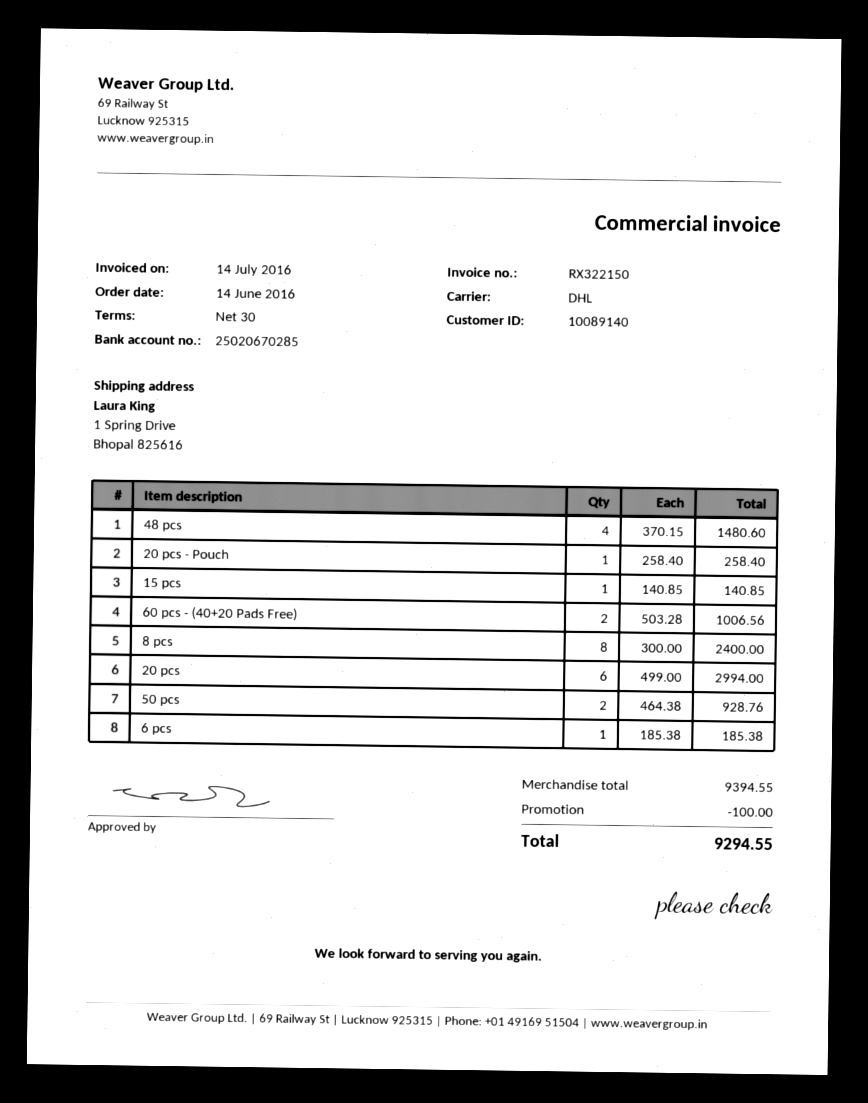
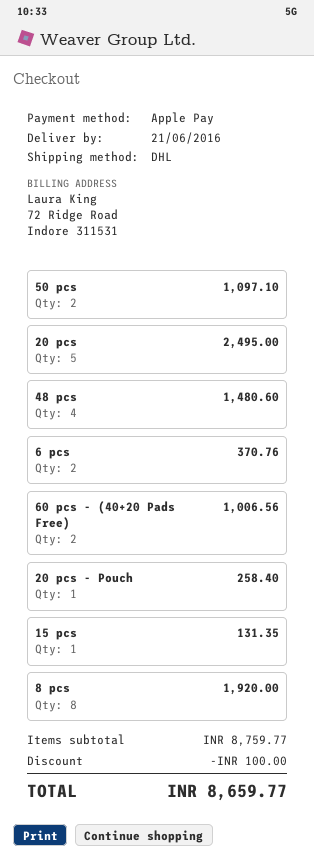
15 pcs: 1 for 140.85 -> 1 for 131.35
8 pcs: 8 for 2400.00 -> 8 for 1920.00
20 pcs: 6 for 2994.00 -> 5 for 2495.00
50 pcs: 2 for 928.76 -> 2 for 1097.10
6 pcs: 1 for 185.38 -> 2 for 370.76
subtotal: 9394.55 -> 8759.77
total: 9294.55 -> 8659.77

